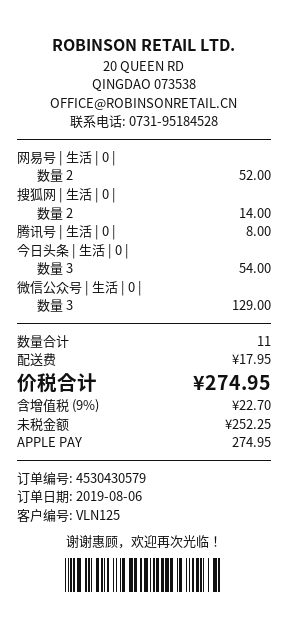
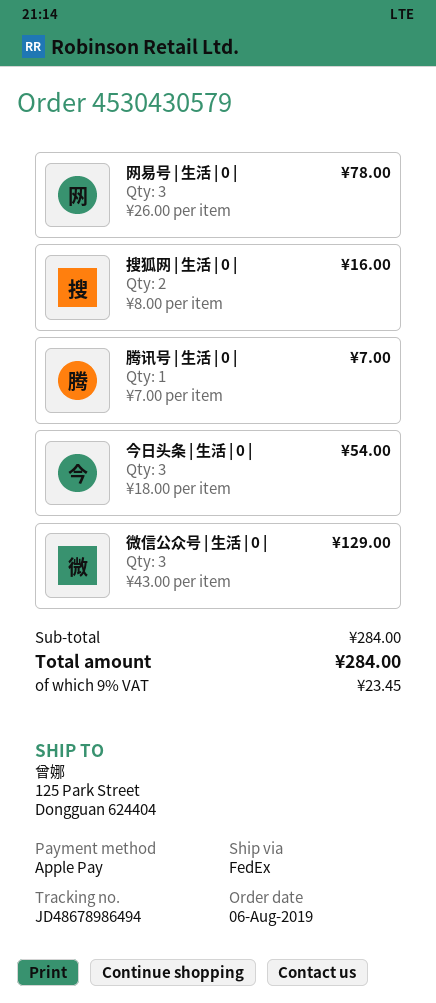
网易号 | 生活 | 0 |: 2 for 52.00 -> 3 for 78.00
搜狐网 | 生活 | 0 |: 2 for 14.00 -> 2 for 16.00
腾讯号 | 生活 | 0 |: 1 for 8.00 -> 1 for 7.00
shipping: 17.95 -> none
tax: 9% = 22.70 -> 9% = 23.45
total: 274.95 -> 284.00

